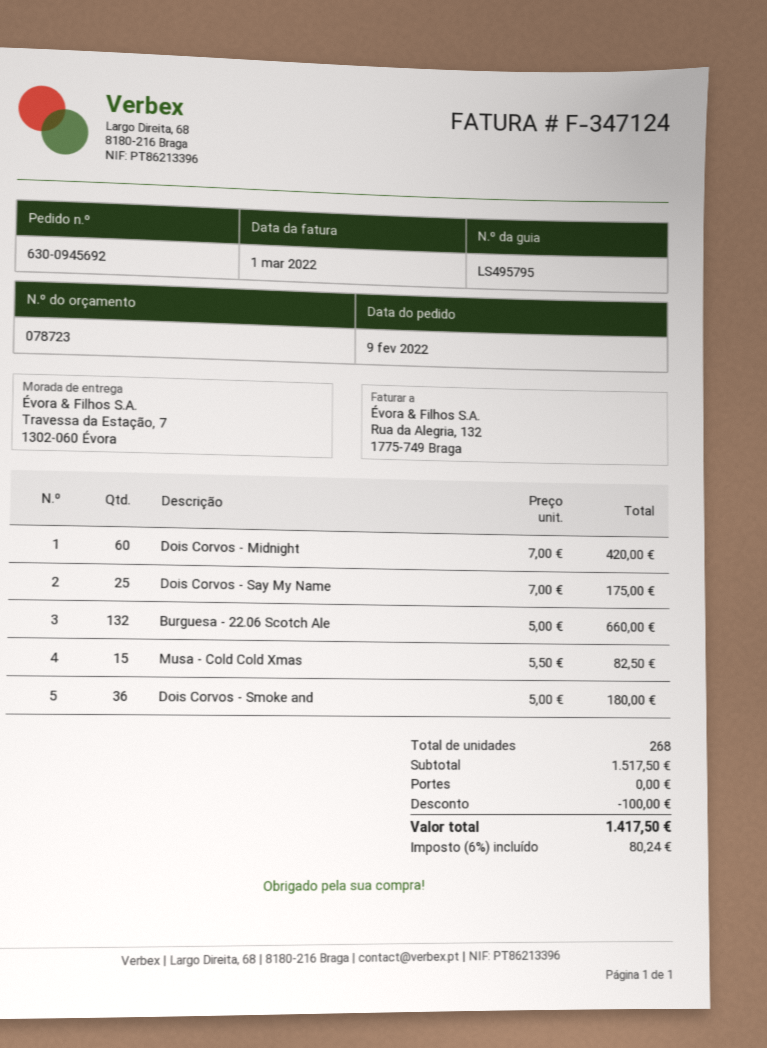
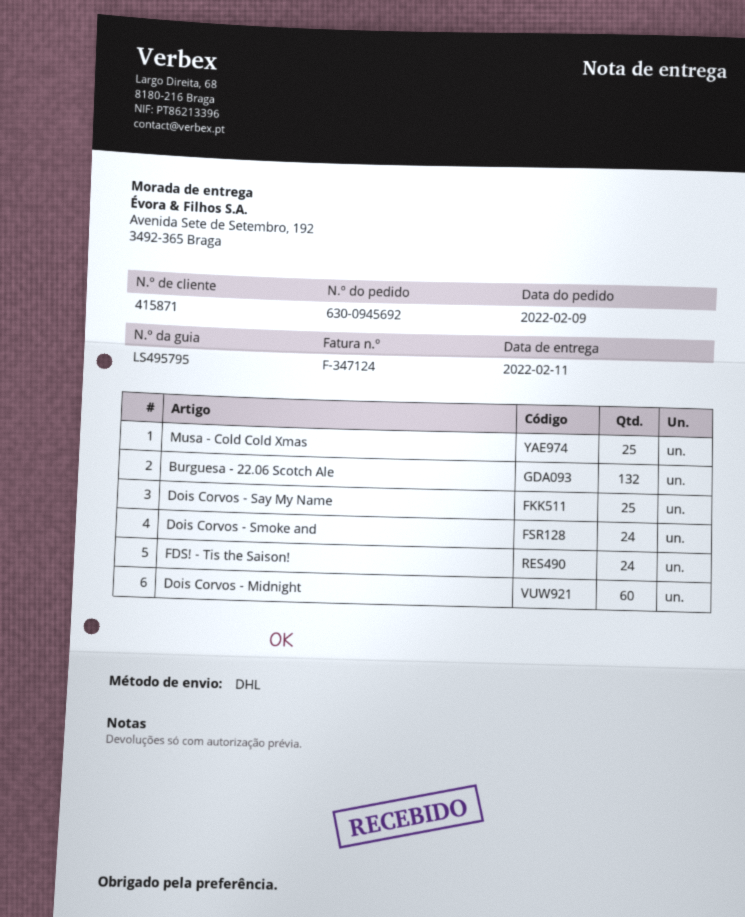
ship to: Travessa da Estação, 7, 1302-060 Évora -> Avenida Sete de Setembro, 192, 3492-365 Braga
Musa - Cold Cold Xmas: 15 -> 25
Dois Corvos - Smoke and: 36 -> 24
FDS! - Tis the Saison!: none -> 24

